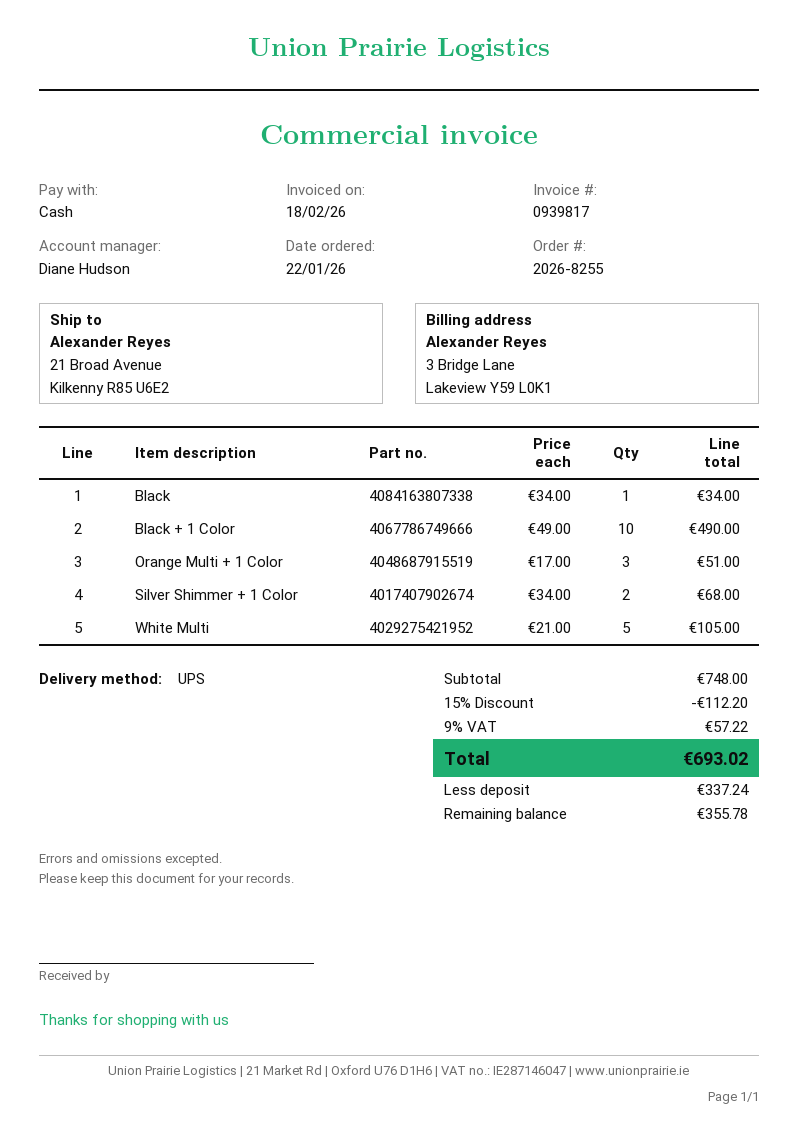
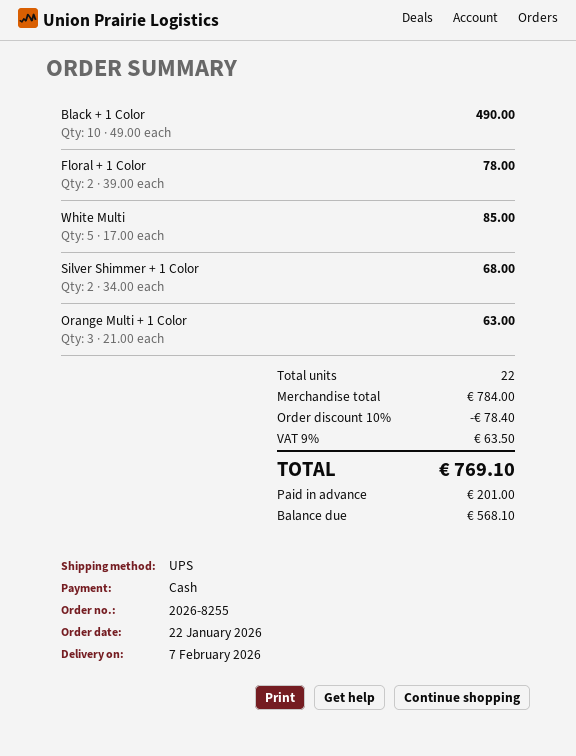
Black: 1 x 34.00 = 34.00 -> none
Orange Multi + 1 Color: 3 x 17.00 = 51.00 -> 3 x 21.00 = 63.00
White Multi: 5 x 21.00 = 105.00 -> 5 x 17.00 = 85.00
Floral + 1 Color: none -> 2 x 39.00 = 78.00
subtotal: 748.00 -> 784.00
discount: 15% = 112.20 -> 10% = 78.40
tax: 9% = 57.22 -> 9% = 63.50
total: 693.02 -> 769.10
deposit: 337.24 -> 201.00
balance: 355.78 -> 568.10

